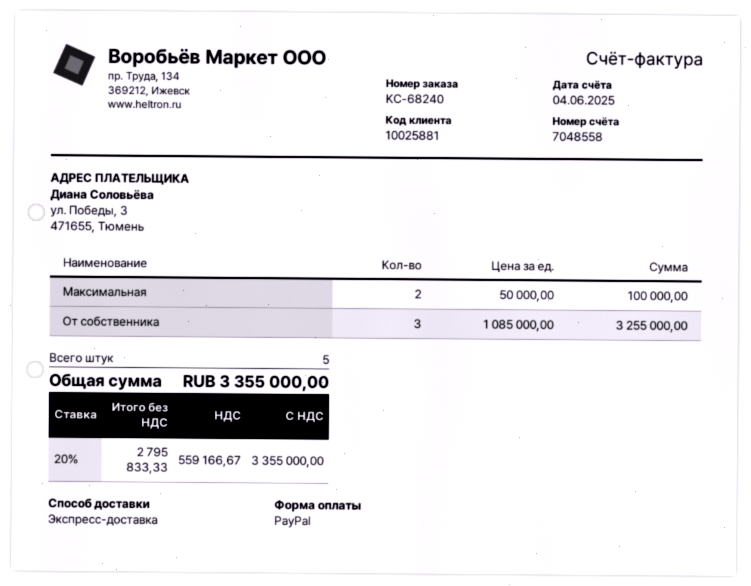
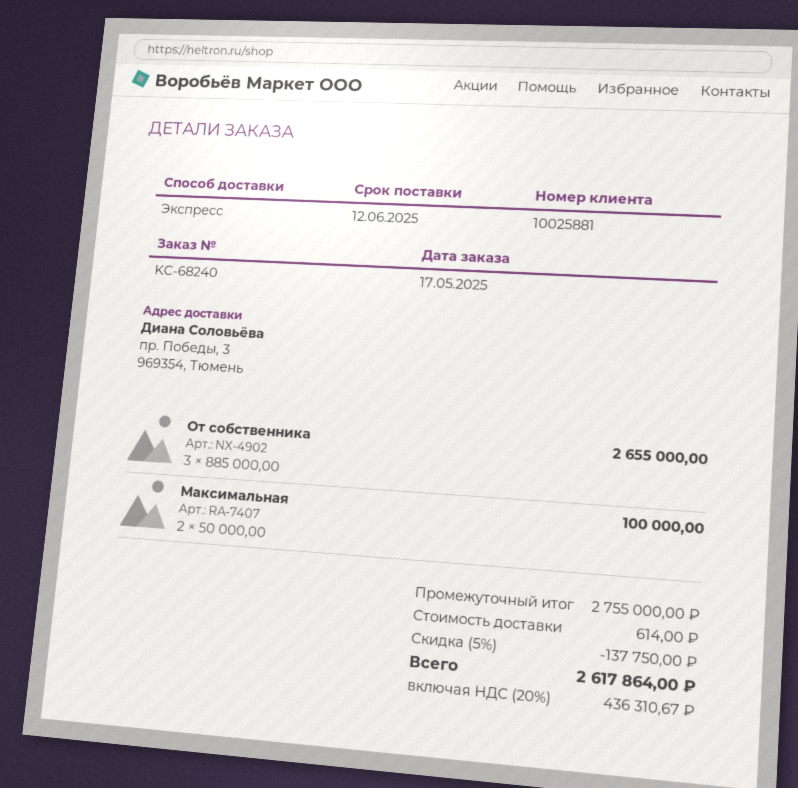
От собственника: 3 x 1085000.00 = 3255000.00 -> 3 x 885000.00 = 2655000.00
discount: none -> 5% = 137750.00
shipping: none -> 614.00
tax: 20% = 559166.67 -> 20% = 436310.67
total: 3355000.00 -> 2617864.00

